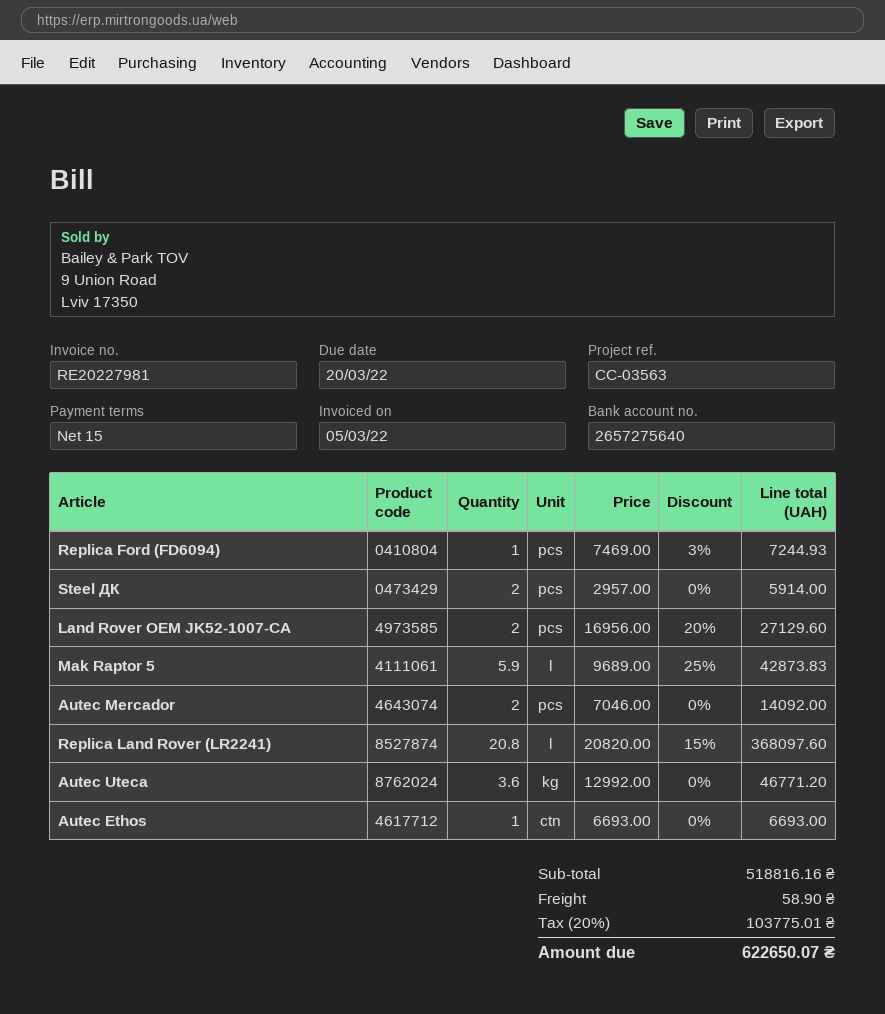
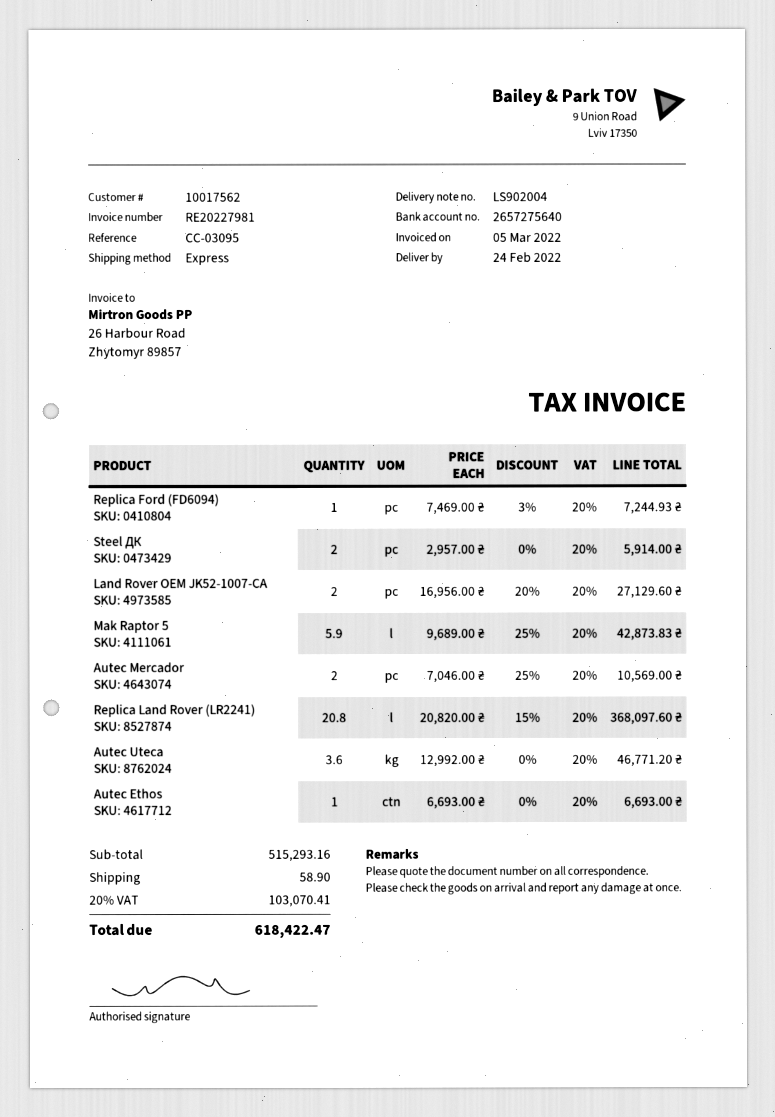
reference: CC-03563 -> CC-03095
Autec Mercador: 2 x 7046.00 = 14092.00 -> 2 x 7046.00 - 25% = 10569.00
subtotal: 518816.16 -> 515293.16
tax: 20% = 103775.01 -> 20% = 103070.41
total: 622650.07 -> 618422.47

